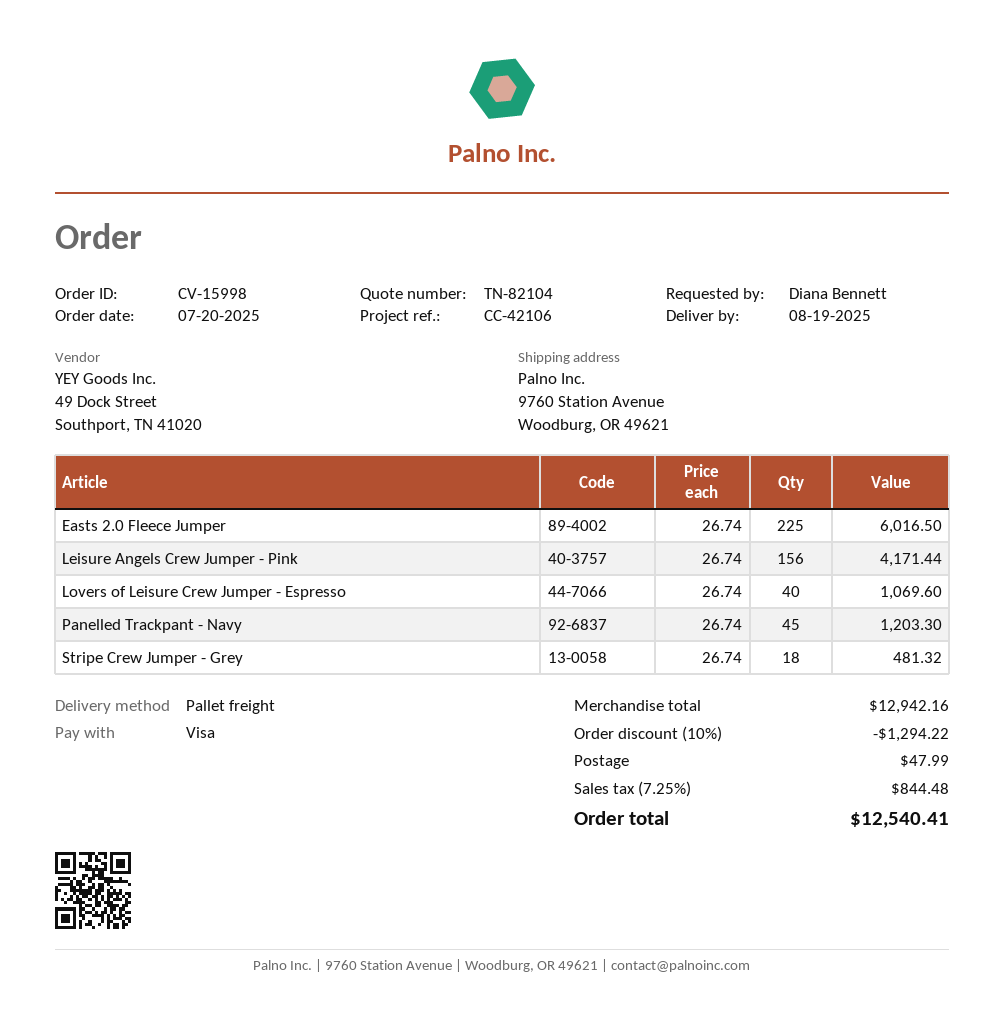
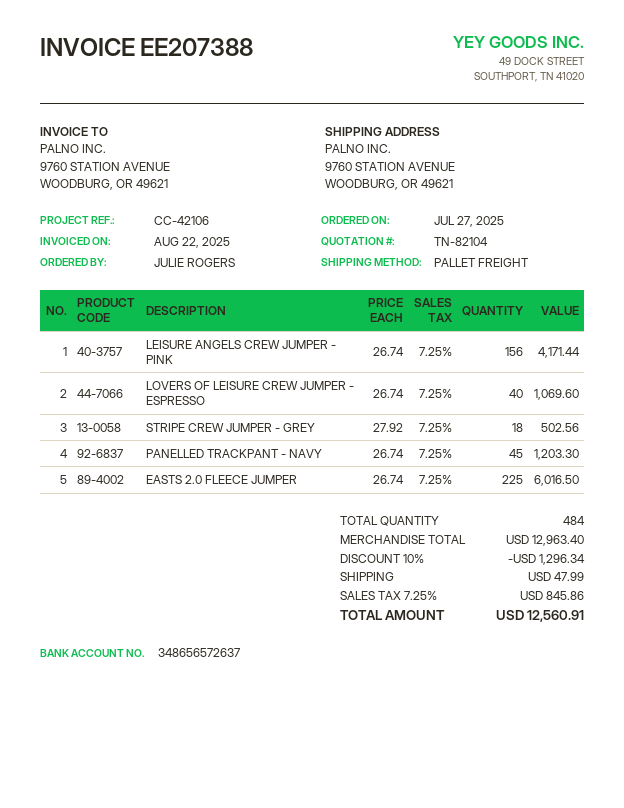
order date: 2025-07-20 -> 2025-07-27
ordered by: Diana Bennett -> JULIE ROGERS
Stripe Crew Jumper - Grey: 18 x 26.74 = 481.32 -> 18 x 27.92 = 502.56
subtotal: 12942.16 -> 12963.40
discount: 10% = 1294.22 -> 10% = 1296.34
tax: 7.25% = 844.48 -> 7.25% = 845.86
total: 12540.41 -> 12560.91

